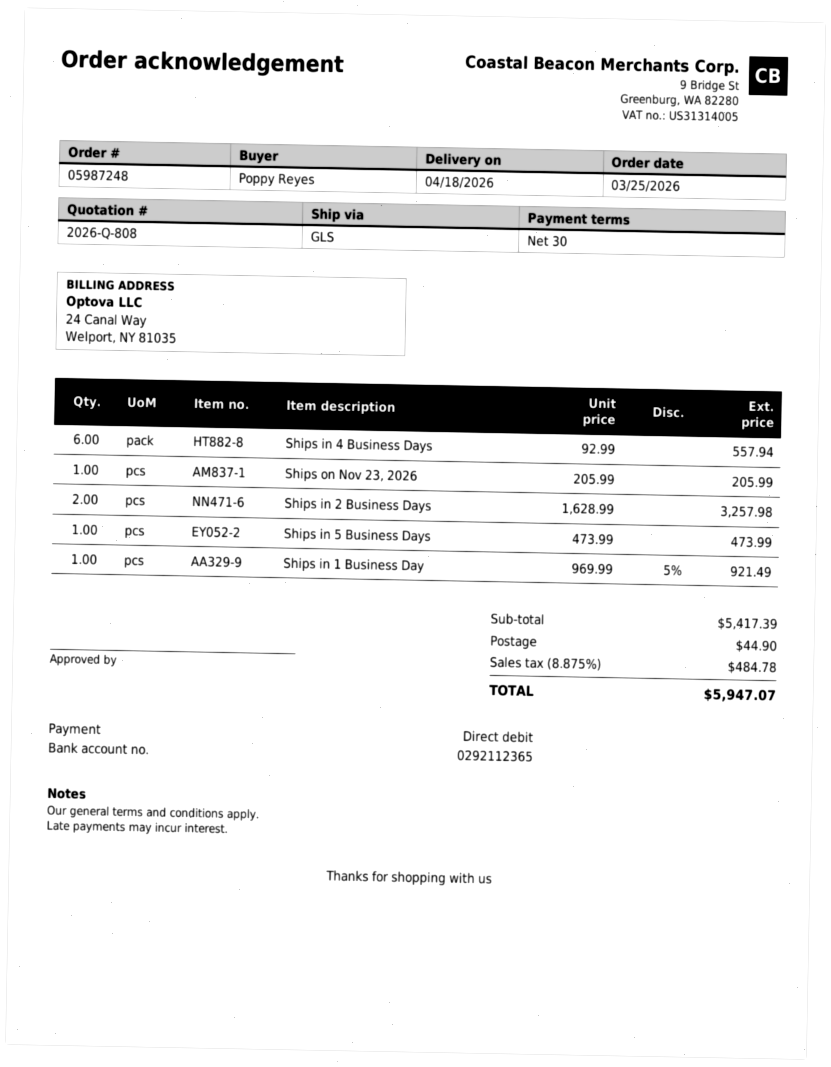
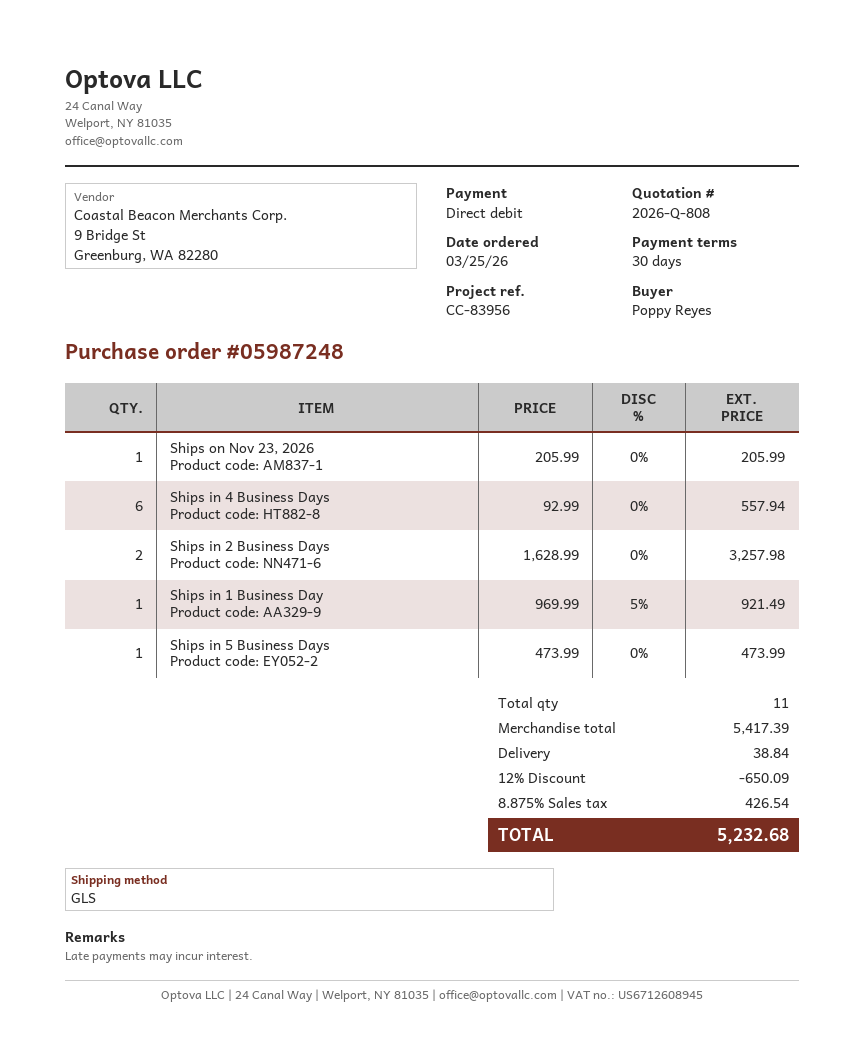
discount: none -> 12% = 650.09
shipping: 44.90 -> 38.84
tax: 8.875% = 484.78 -> 8.875% = 426.54
total: 5947.07 -> 5232.68

